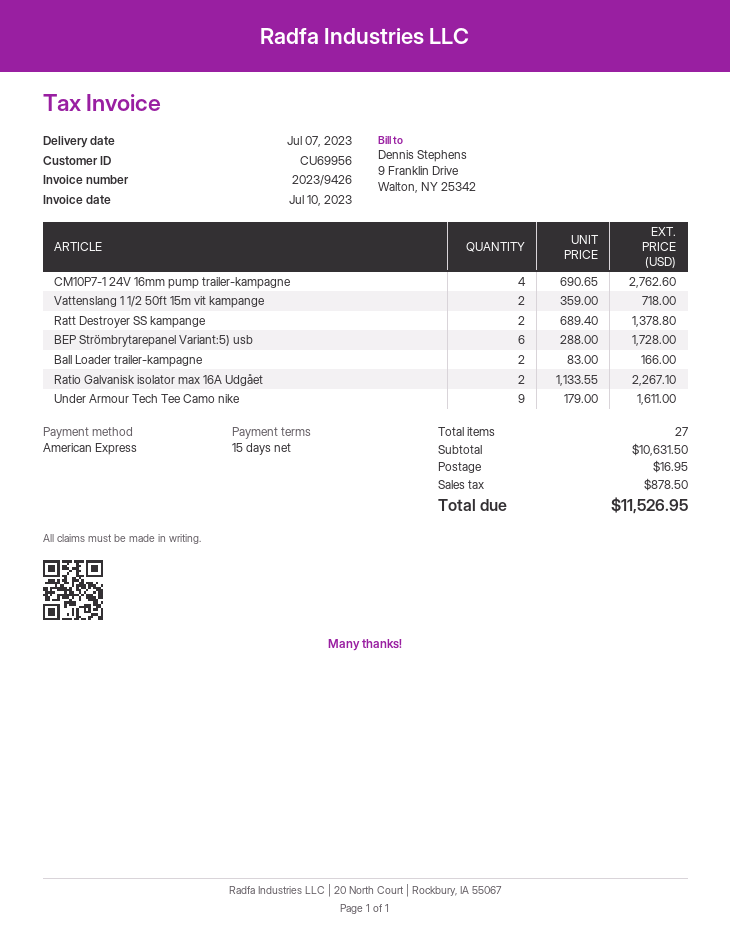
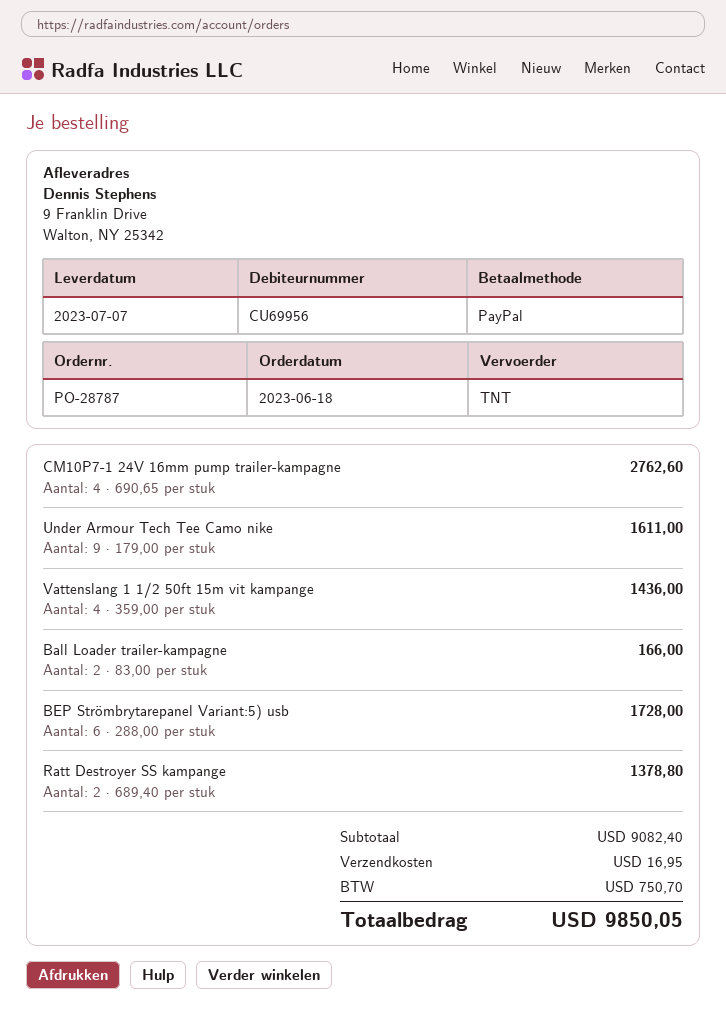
payment method: American Express -> PayPal
Vattenslang 1 1/2 50ft 15m vit kampange: 2 x 359.00 = 718.00 -> 4 x 359.00 = 1436.00
Ratio Galvanisk isolator max 16A Udgået: 2 x 1133.55 = 2267.10 -> none
subtotal: 10631.50 -> 9082.40
tax: 878.50 -> 750.70
total: 11526.95 -> 9850.05

